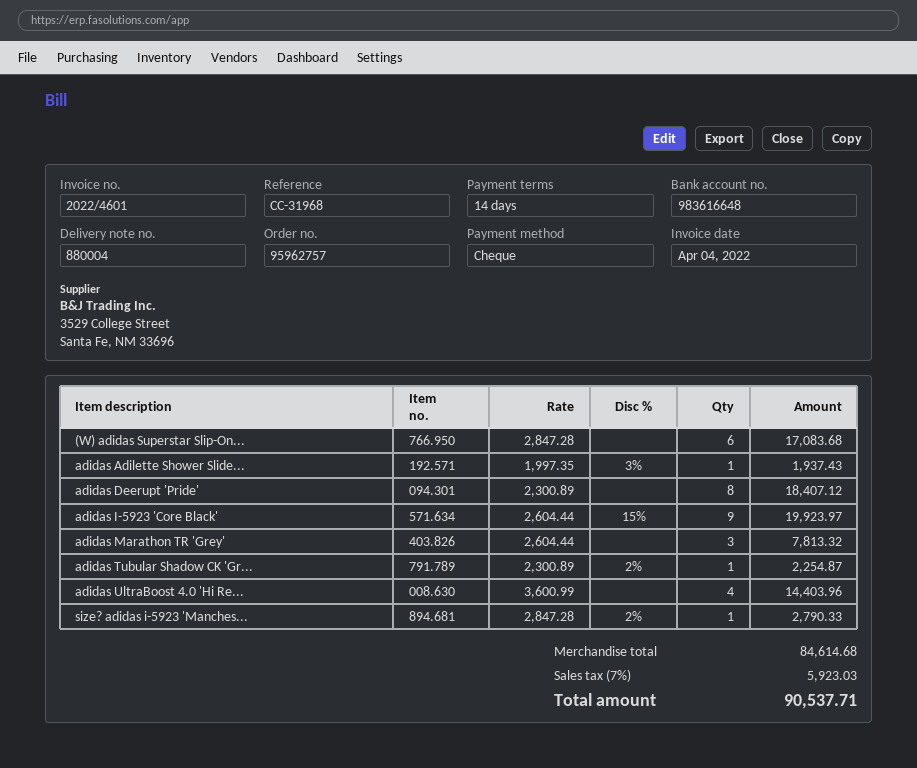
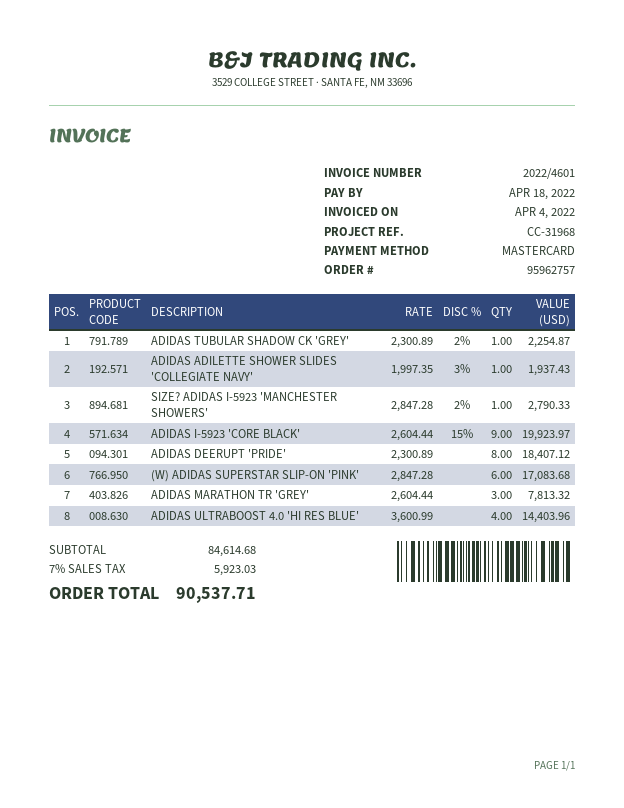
payment method: cheque -> Mastercard

